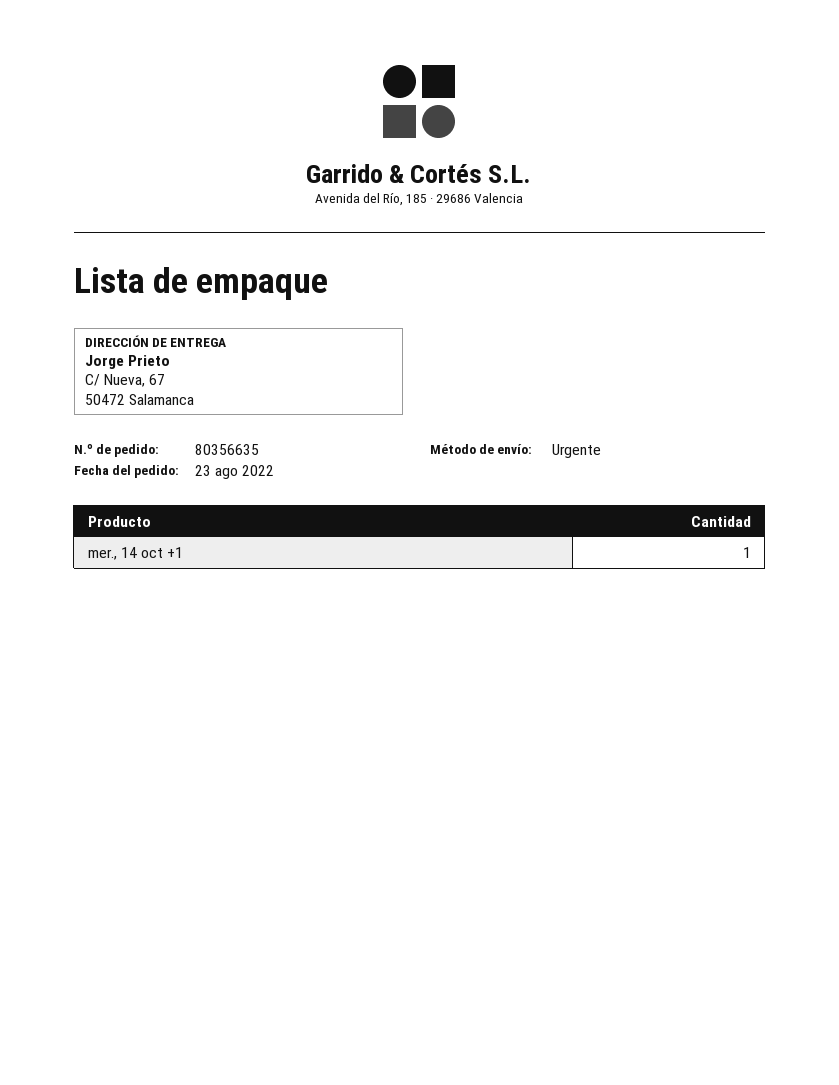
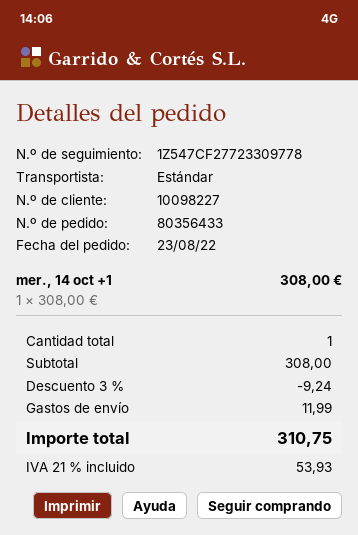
order number: 80356635 -> 80356433
shipping method: express -> standard

